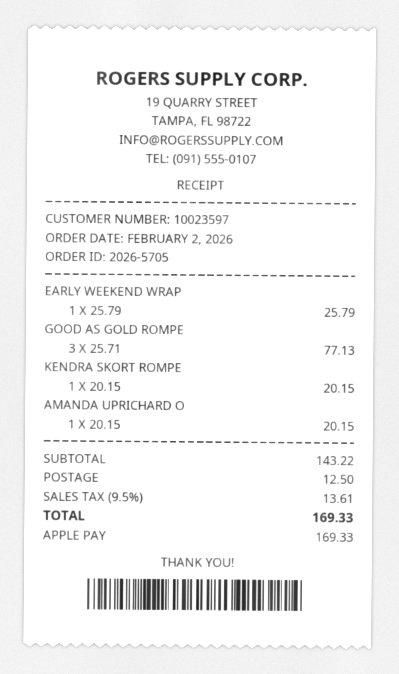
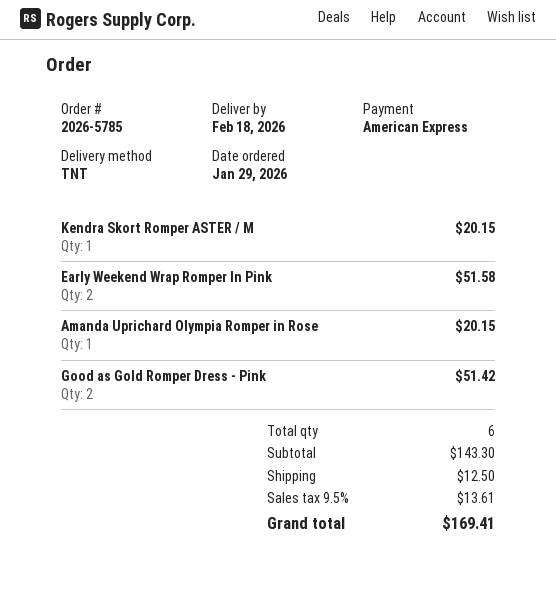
order number: 2026-5705 -> 2026-5785
order date: 2026-02-02 -> 2026-01-29
payment method: Apple Pay -> American Express
EARLY WEEKEND WRAP: 1 for 25.79 -> 2 for 51.58
GOOD AS GOLD ROMPE: 3 for 77.13 -> 2 for 51.42
subtotal: 143.22 -> 143.30
total: 169.33 -> 169.41

